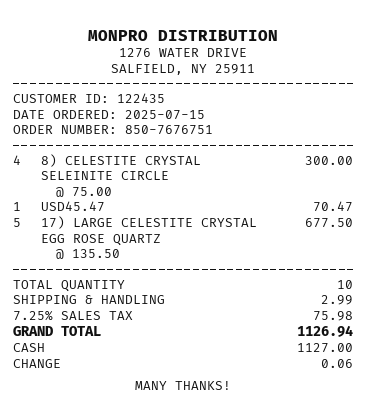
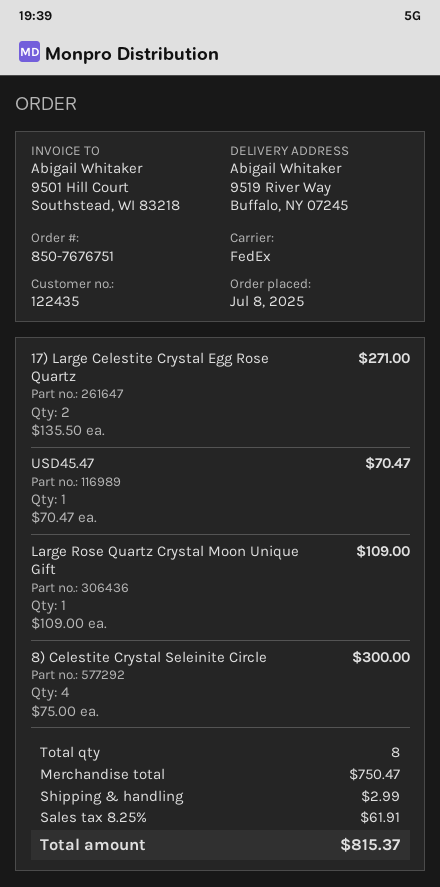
order date: 2025-07-15 -> 2025-07-08
17) LARGE CELESTITE CRYSTAL EGG ROSE QUARTZ: 5 x 135.50 = 677.50 -> 2 x 135.50 = 271.00
Large Rose Quartz Crystal Moon Unique Gift: none -> 1 x 109.00 = 109.00
total quantity: 10 -> 8
tax: 7.25% = 75.98 -> 8.25% = 61.91
total: 1126.94 -> 815.37

